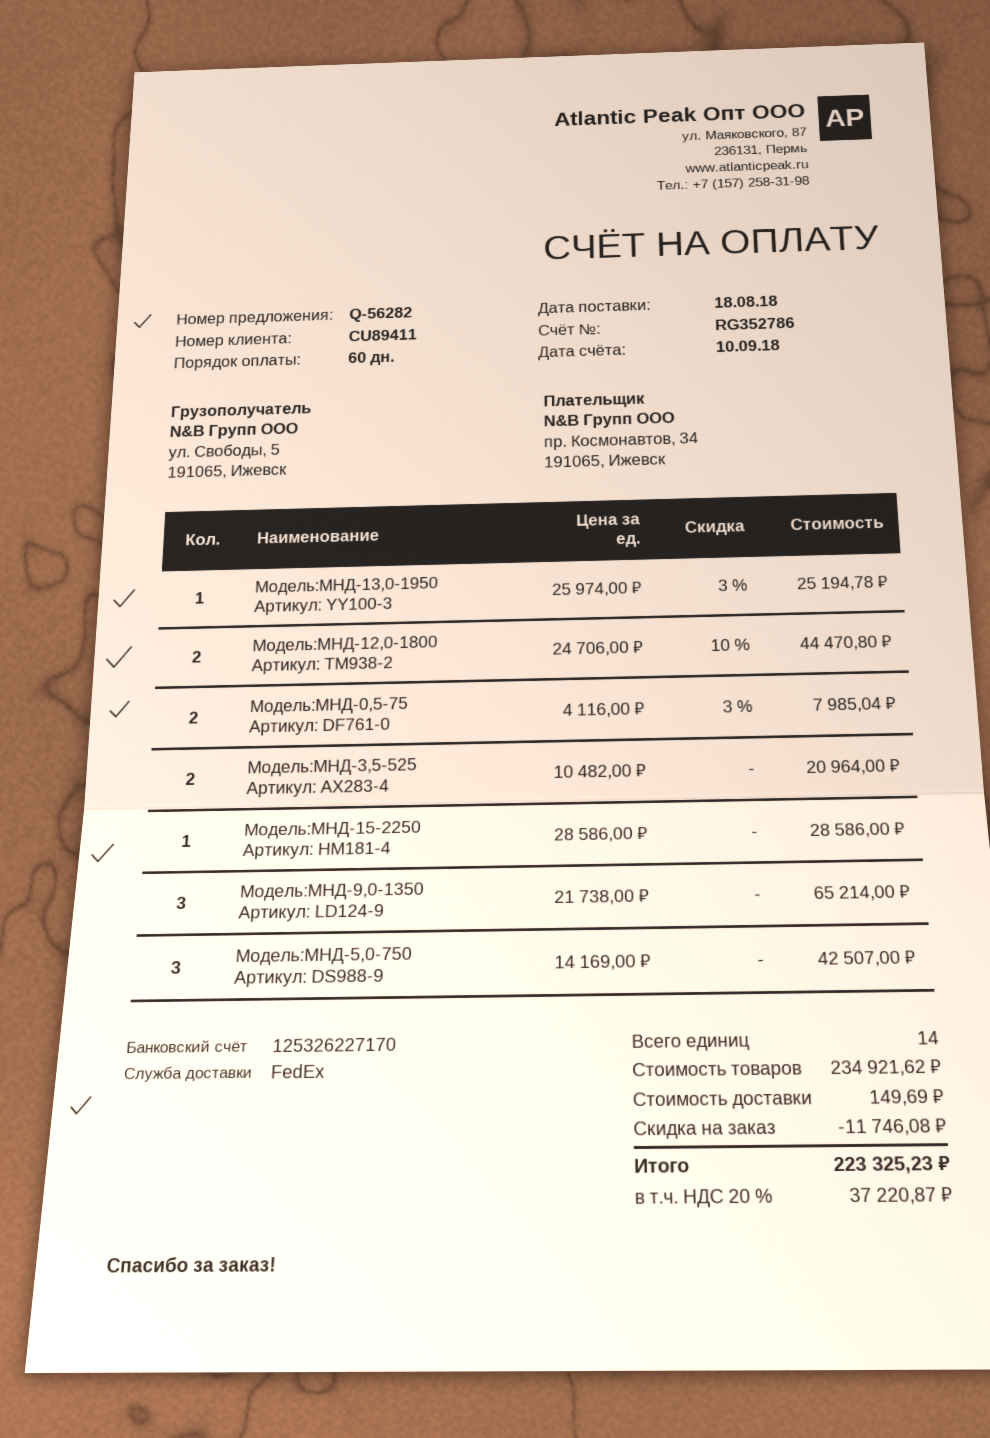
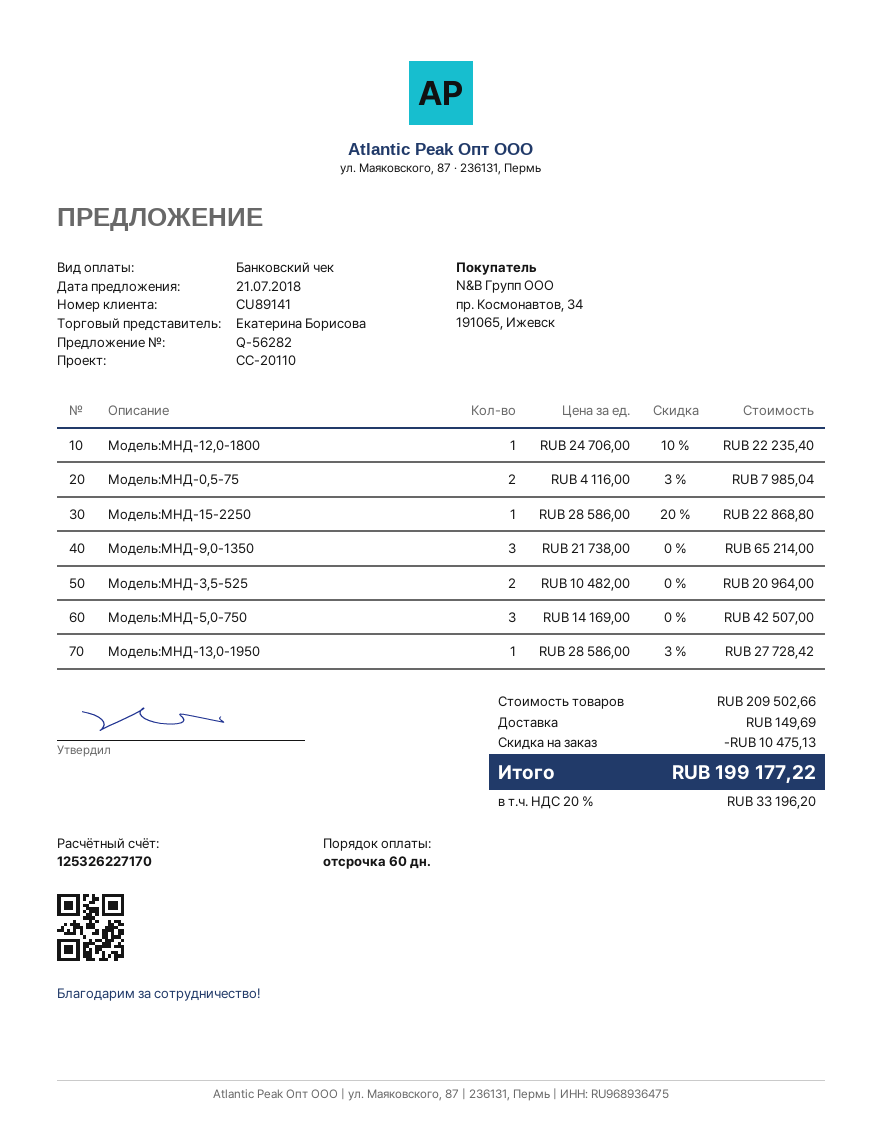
customer number: CU89411 -> CU89141
Модель:МНД-13,0-1950: 1 x 25974.00 - 3% = 25194.78 -> 1 x 28586.00 - 3% = 27728.42
Модель:МНД-12,0-1800: 2 x 24706.00 - 10% = 44470.80 -> 1 x 24706.00 - 10% = 22235.40
Модель:МНД-15-2250: 1 x 28586.00 = 28586.00 -> 1 x 28586.00 - 20% = 22868.80
subtotal: 234921.62 -> 209502.66
discount: 11746.08 -> 10475.13
tax: 20% = 37220.87 -> 20% = 33196.20
total: 223325.23 -> 199177.22

